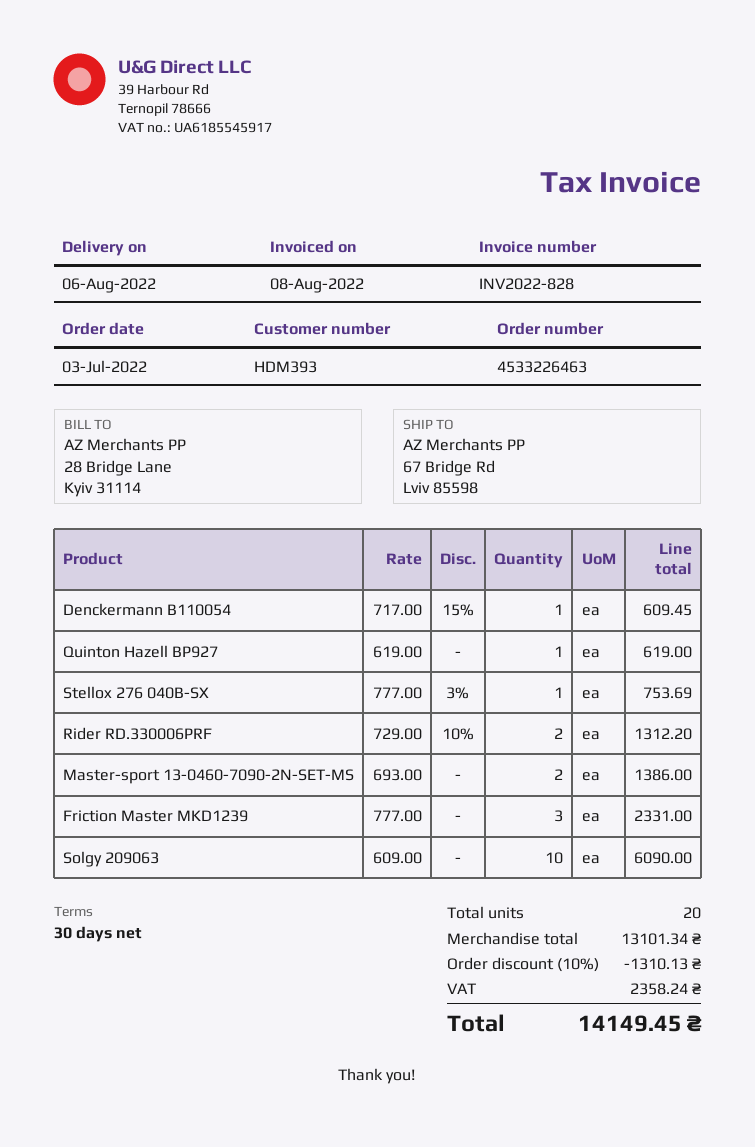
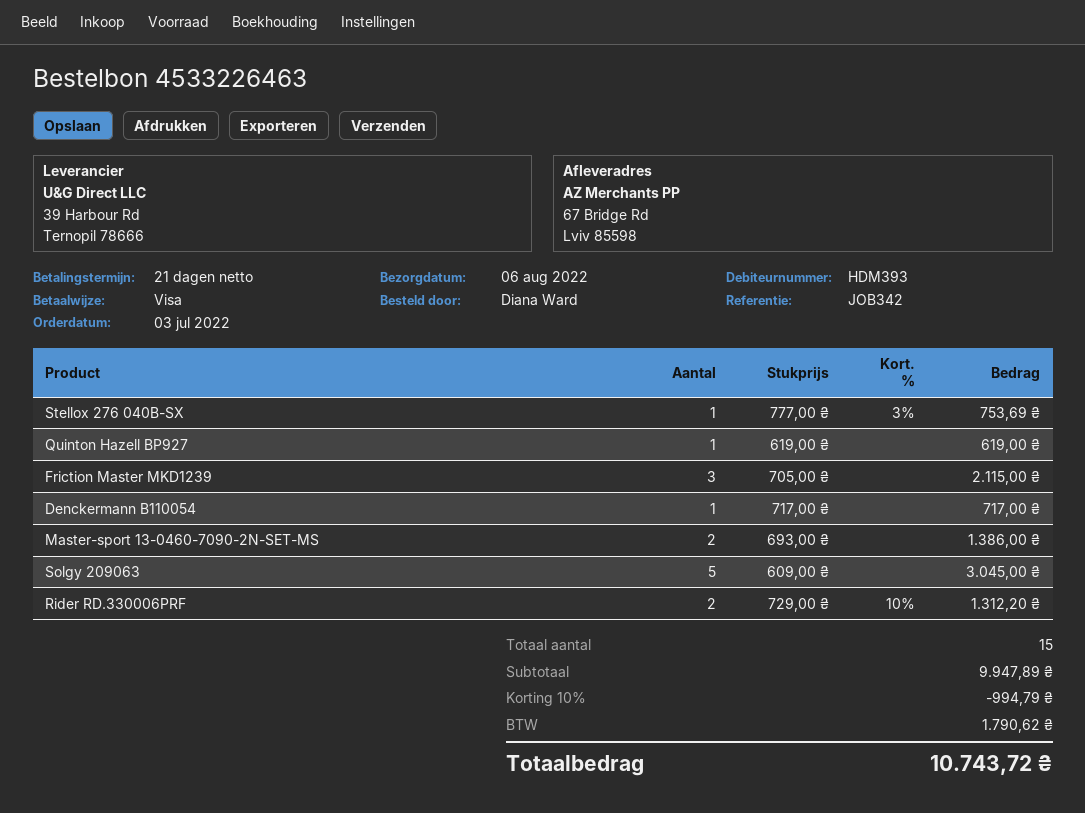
payment terms: 30 days -> 21 days
Denckermann B110054: 1 x 717.00 - 15% = 609.45 -> 1 x 717.00 = 717.00
Friction Master MKD1239: 3 x 777.00 = 2331.00 -> 3 x 705.00 = 2115.00
Solgy 209063: 10 x 609.00 = 6090.00 -> 5 x 609.00 = 3045.00
total quantity: 20 -> 15
subtotal: 13101.34 -> 9947.89
discount: 10% = 1310.13 -> 10% = 994.79
tax: 2358.24 -> 1790.62
total: 14149.45 -> 10743.72

